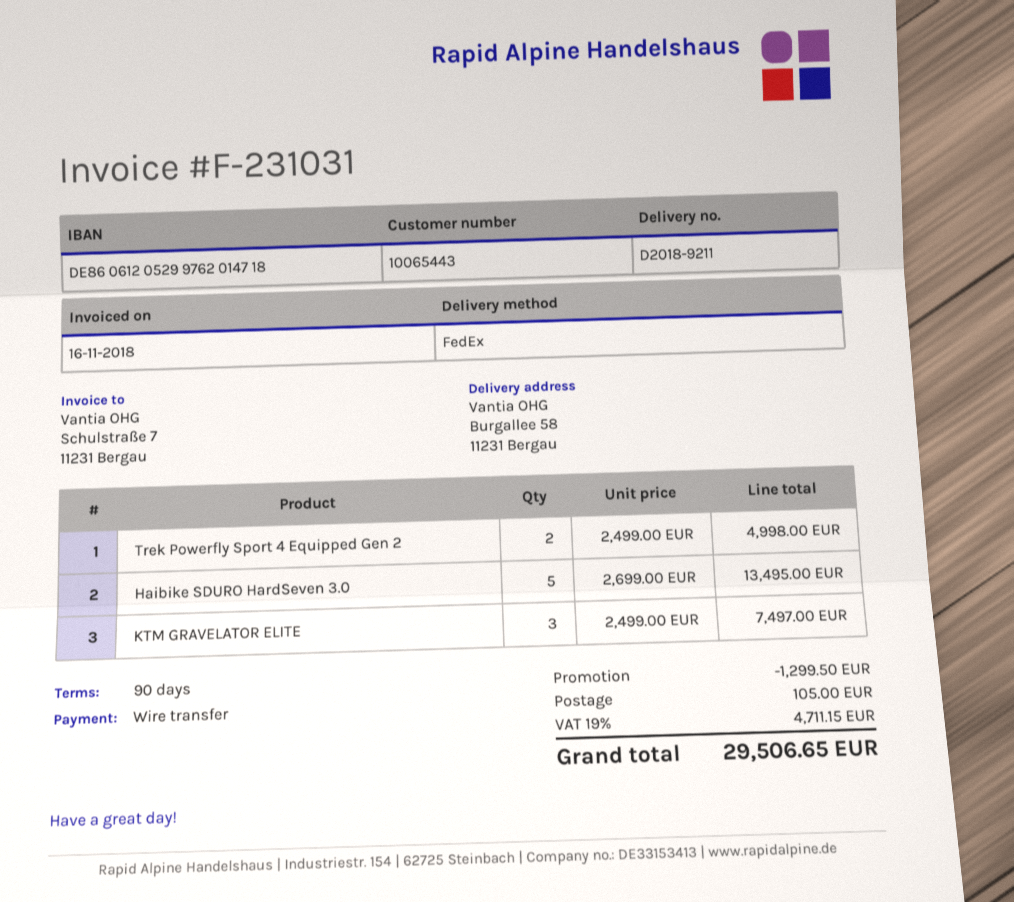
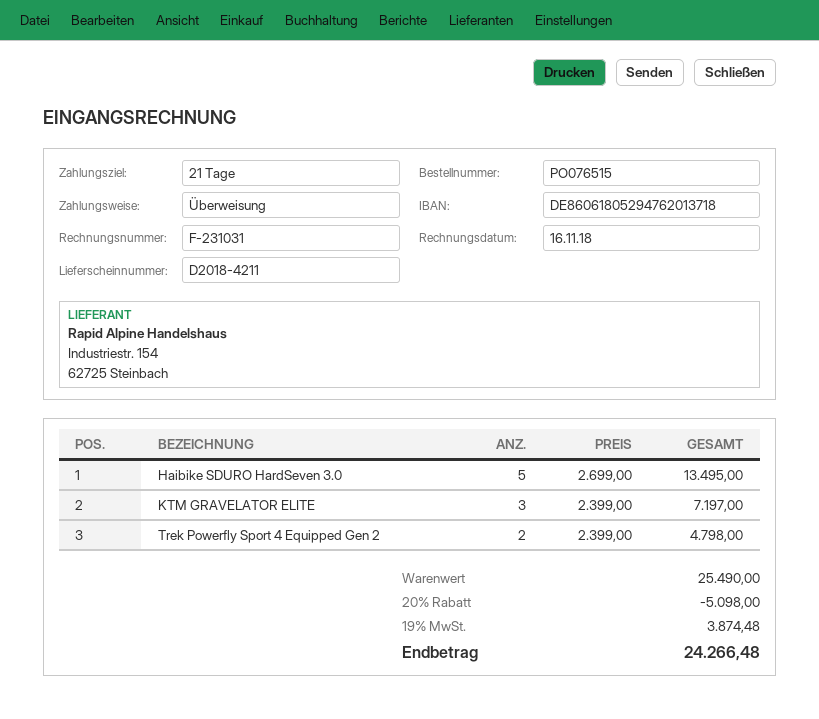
delivery note number: D2018-9211 -> D2018-4211
payment terms: 90 days -> 21 days
bank account: DE86061205299762014718 -> DE86061805294762013718
Trek Powerfly Sport 4 Equipped Gen 2: 2 x 2499.00 = 4998.00 -> 2 x 2399.00 = 4798.00
KTM GRAVELATOR ELITE: 3 x 2499.00 = 7497.00 -> 3 x 2399.00 = 7197.00
discount: 1299.50 -> 5098.00
shipping: 105.00 -> none
tax: 19% = 4711.15 -> 19% = 3874.48
total: 29506.65 -> 24266.48

